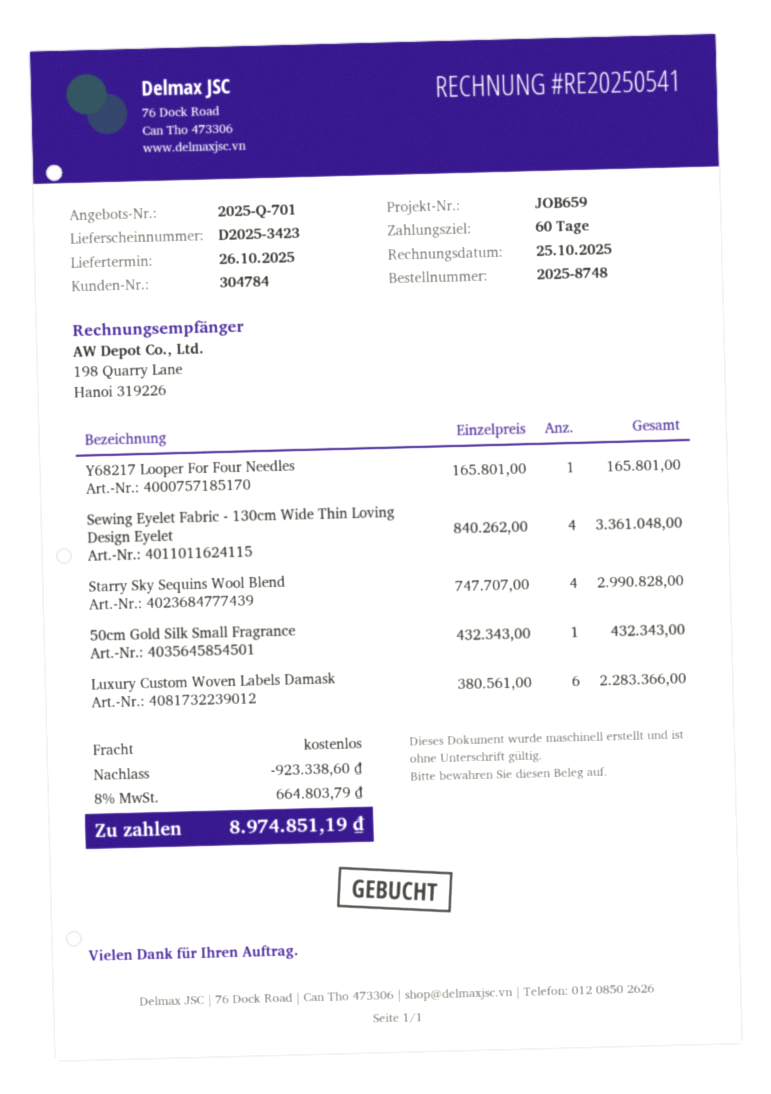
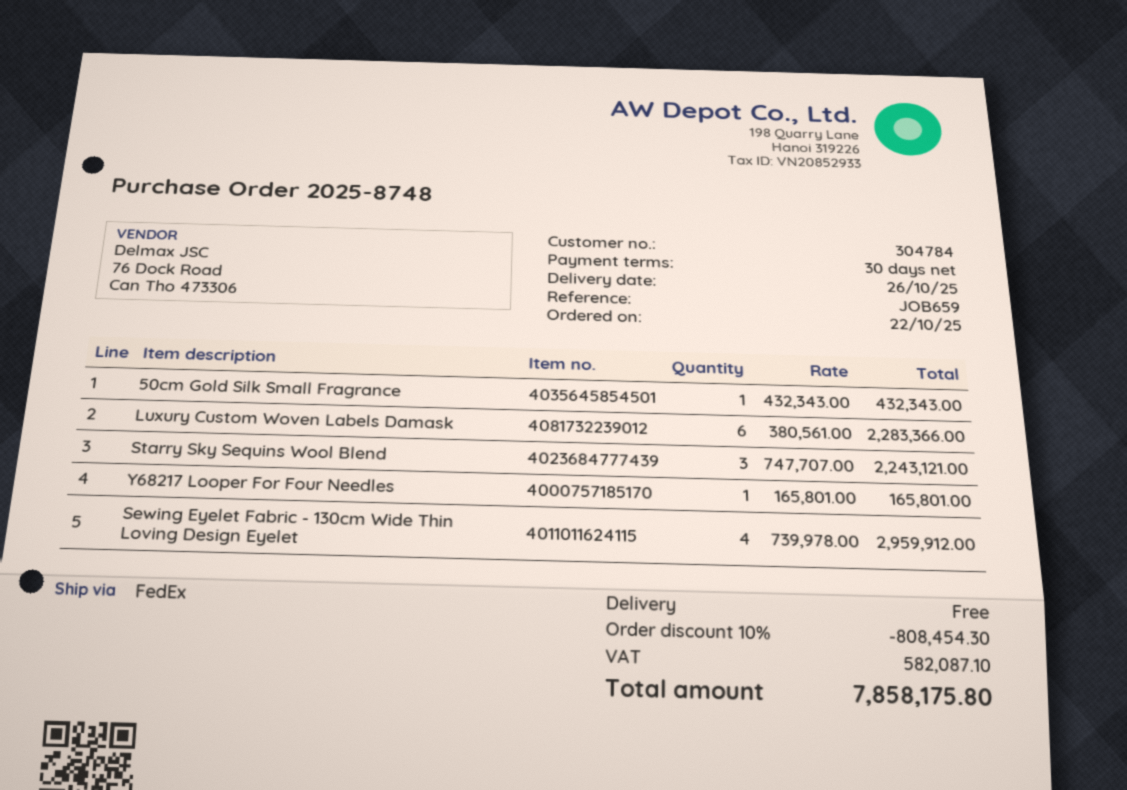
payment terms: 60 days -> 30 days
Sewing Eyelet Fabric - 130cm Wide Thin Loving Design Eyelet: 4 x 840262.00 = 3361048.00 -> 4 x 739978.00 = 2959912.00
Starry Sky Sequins Wool Blend: 4 x 747707.00 = 2990828.00 -> 3 x 747707.00 = 2243121.00
discount: 923338.60 -> 808454.30
tax: 664803.79 -> 582087.10
total: 8974851.19 -> 7858175.80

